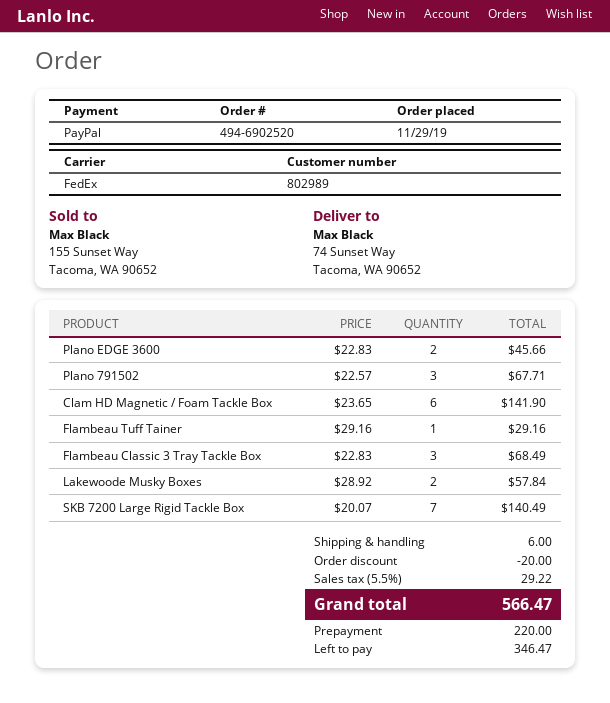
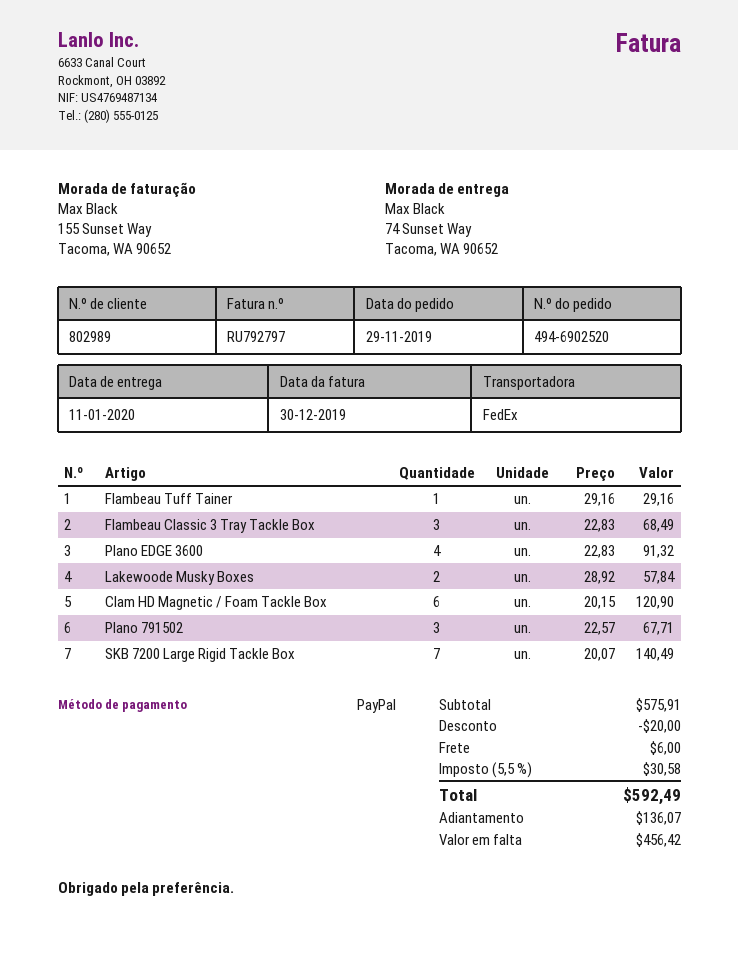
Plano EDGE 3600: 2 x 22.83 = 45.66 -> 4 x 22.83 = 91.32
Clam HD Magnetic / Foam Tackle Box: 6 x 23.65 = 141.90 -> 6 x 20.15 = 120.90
tax: 5.5% = 29.22 -> 5.5% = 30.58
total: 566.47 -> 592.49
deposit: 220.00 -> 136.07
balance: 346.47 -> 456.42

